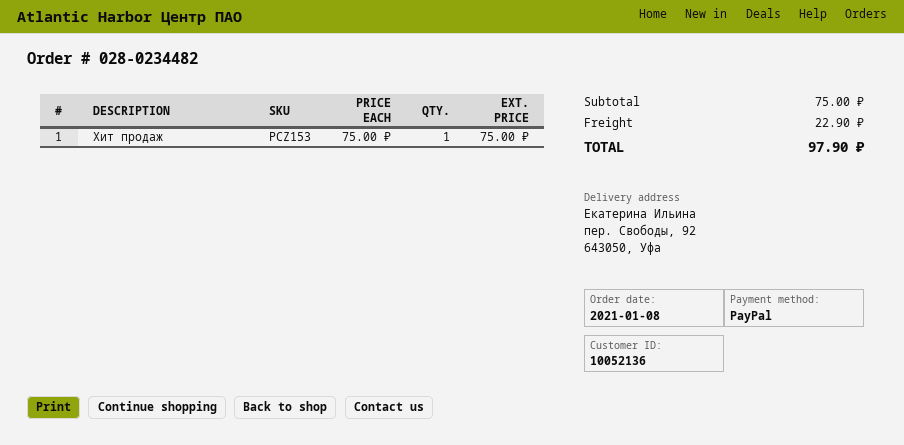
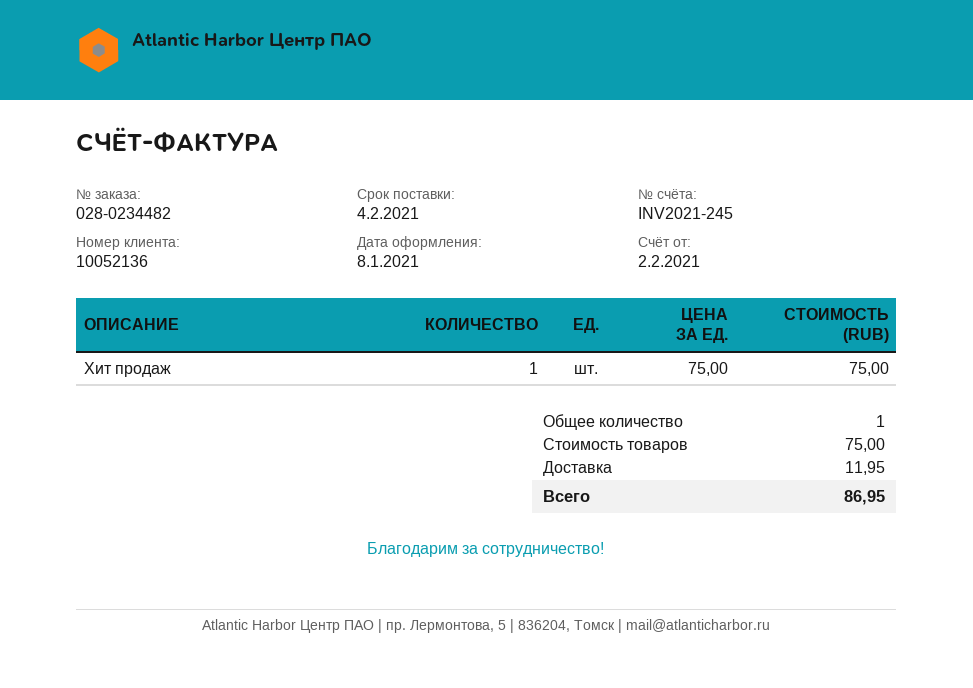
shipping: 22.90 -> 11.95
total: 97.90 -> 86.95

